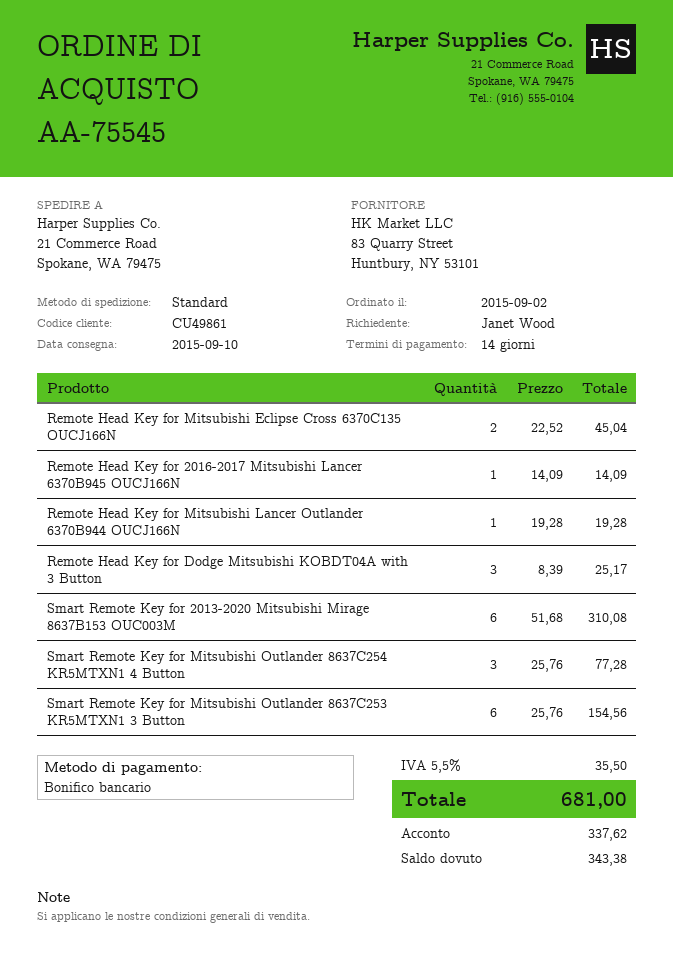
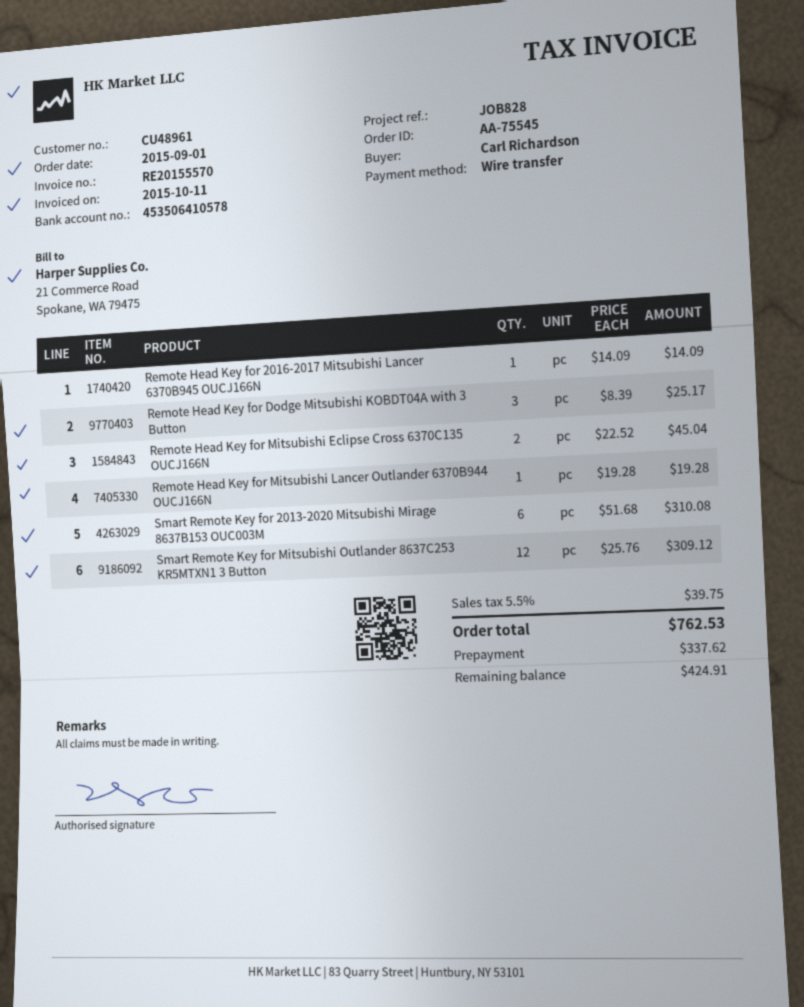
order date: 2015-09-02 -> 2015-09-01
customer number: CU49861 -> CU48961
ordered by: Janet Wood -> Carl Richardson
Smart Remote Key for Mitsubishi Outlander 8637C254 KR5MTXN1 4 Button: 3 x 25.76 = 77.28 -> none
Smart Remote Key for Mitsubishi Outlander 8637C253 KR5MTXN1 3 Button: 6 x 25.76 = 154.56 -> 12 x 25.76 = 309.12
tax: 5.5% = 35.50 -> 5.5% = 39.75
total: 681.00 -> 762.53
balance: 343.38 -> 424.91

